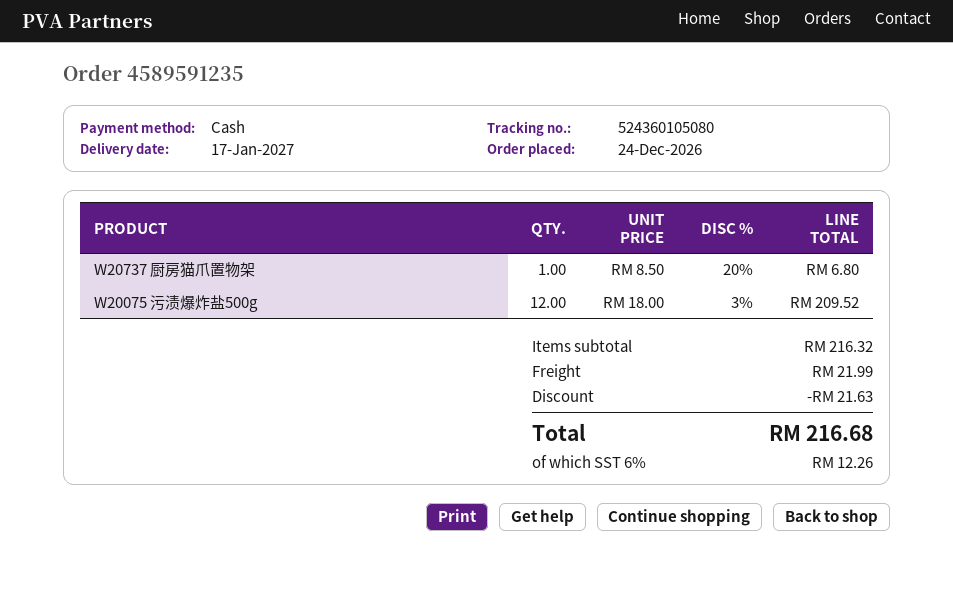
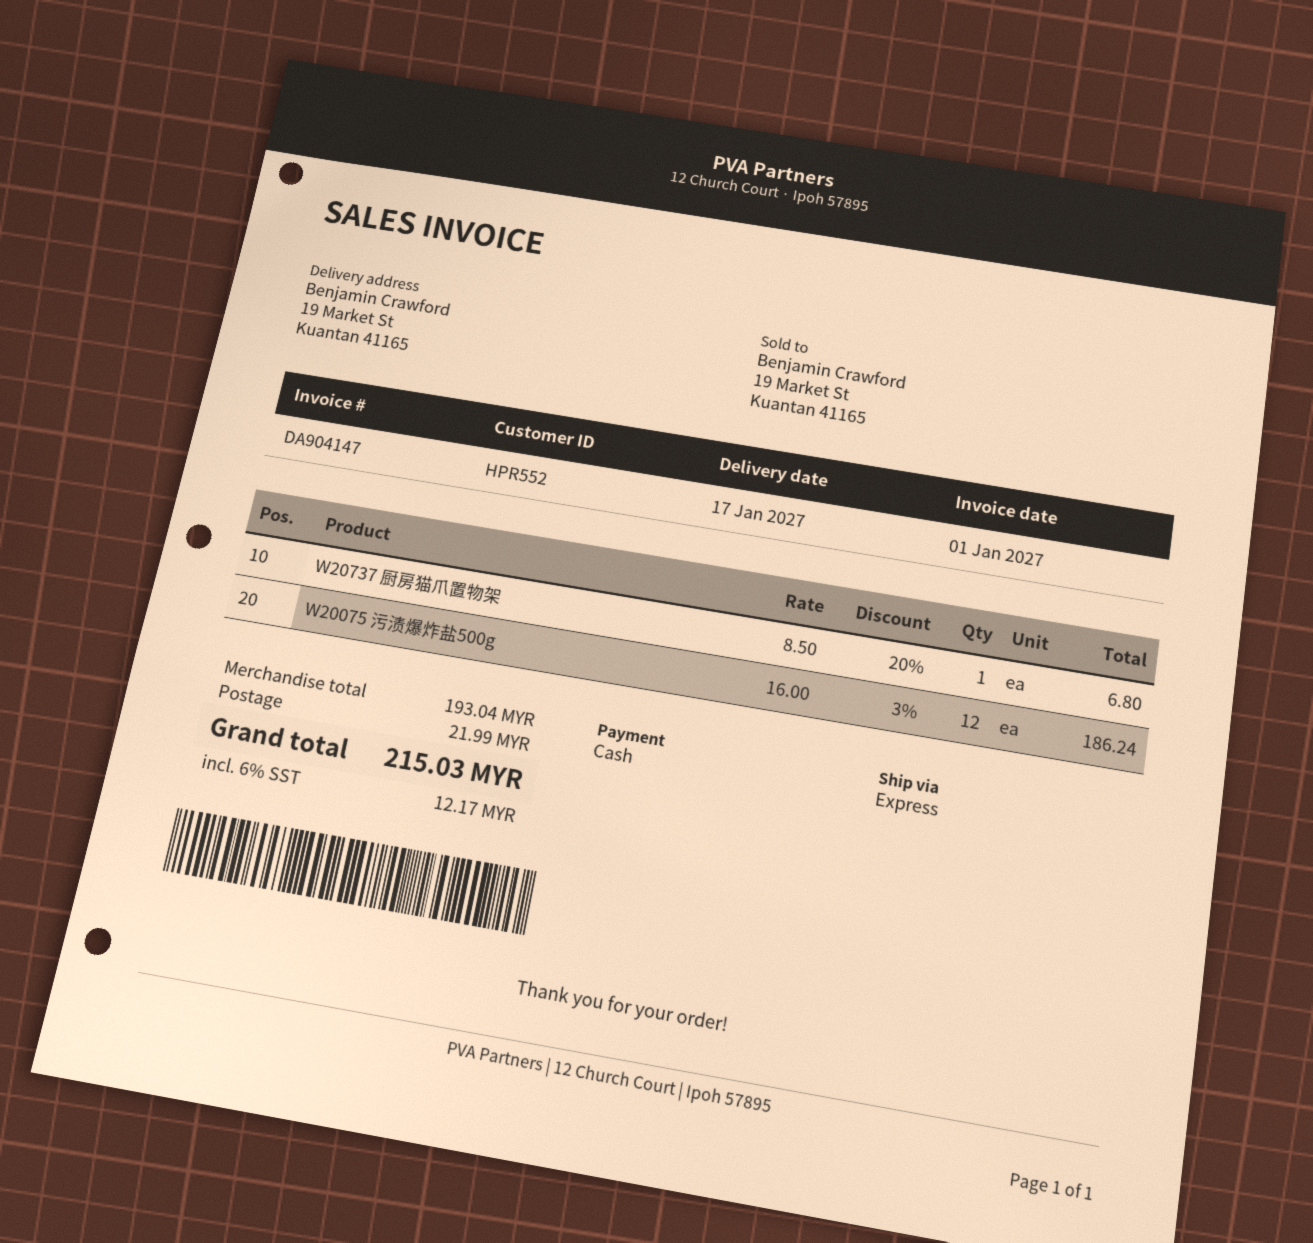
W20075 污渍爆炸盐500g: 12 x 18.00 - 3% = 209.52 -> 12 x 16.00 - 3% = 186.24
subtotal: 216.32 -> 193.04
discount: 21.63 -> none
tax: 6% = 12.26 -> 6% = 12.17
total: 216.68 -> 215.03

